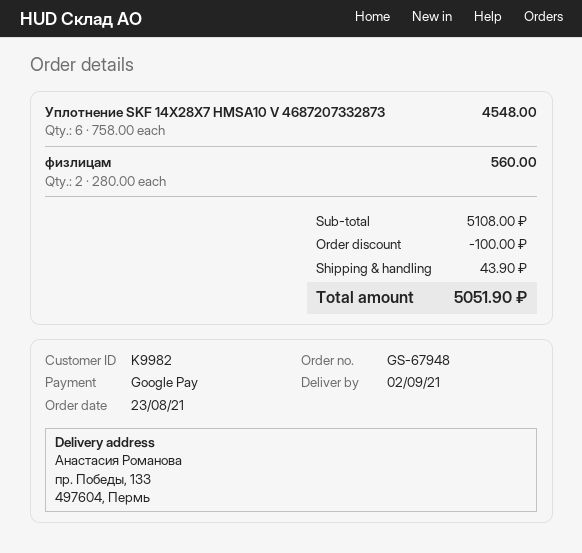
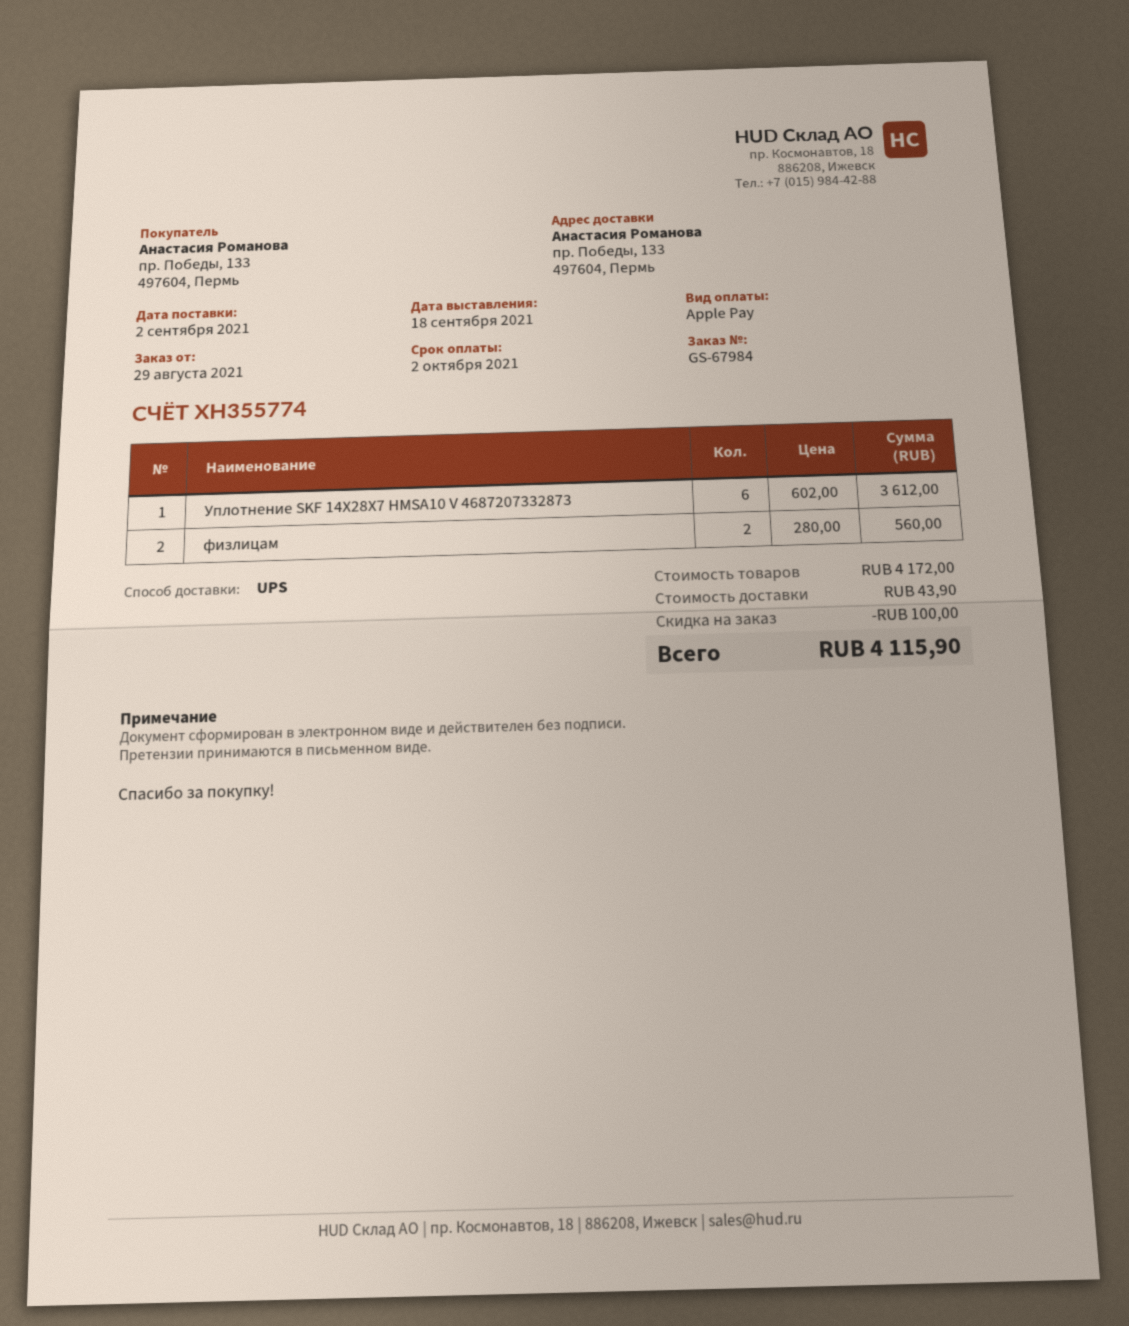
order number: GS-67948 -> GS-67984
order date: 2021-08-23 -> 2021-08-29
payment method: Google Pay -> Apple Pay
Уплотнение SKF 14X28X7 HMSA10 V 4687207332873: 6 x 758.00 = 4548.00 -> 6 x 602.00 = 3612.00
subtotal: 5108.00 -> 4172.00
total: 5051.90 -> 4115.90

